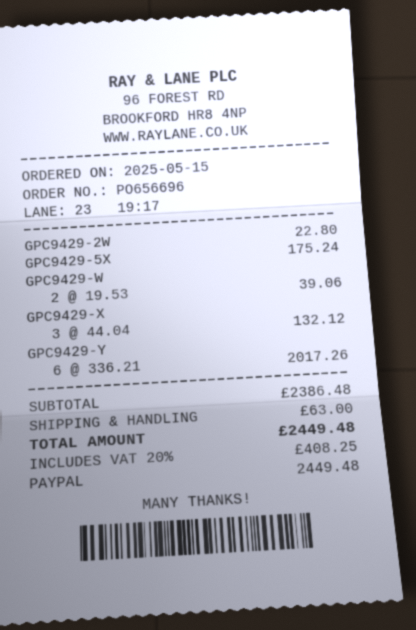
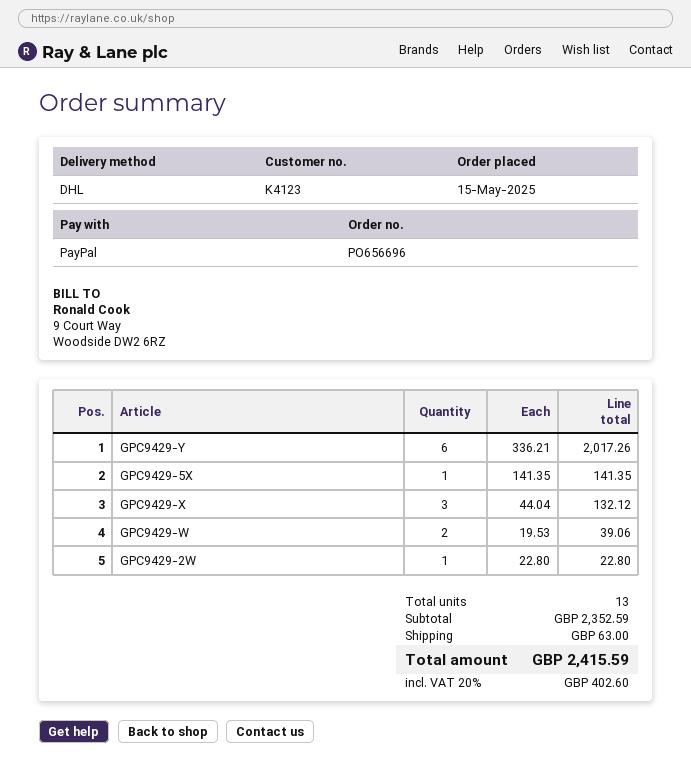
GPC9429-5X: 1 x 175.24 = 175.24 -> 1 x 141.35 = 141.35
subtotal: 2386.48 -> 2352.59
tax: 20% = 408.25 -> 20% = 402.60
total: 2449.48 -> 2415.59

